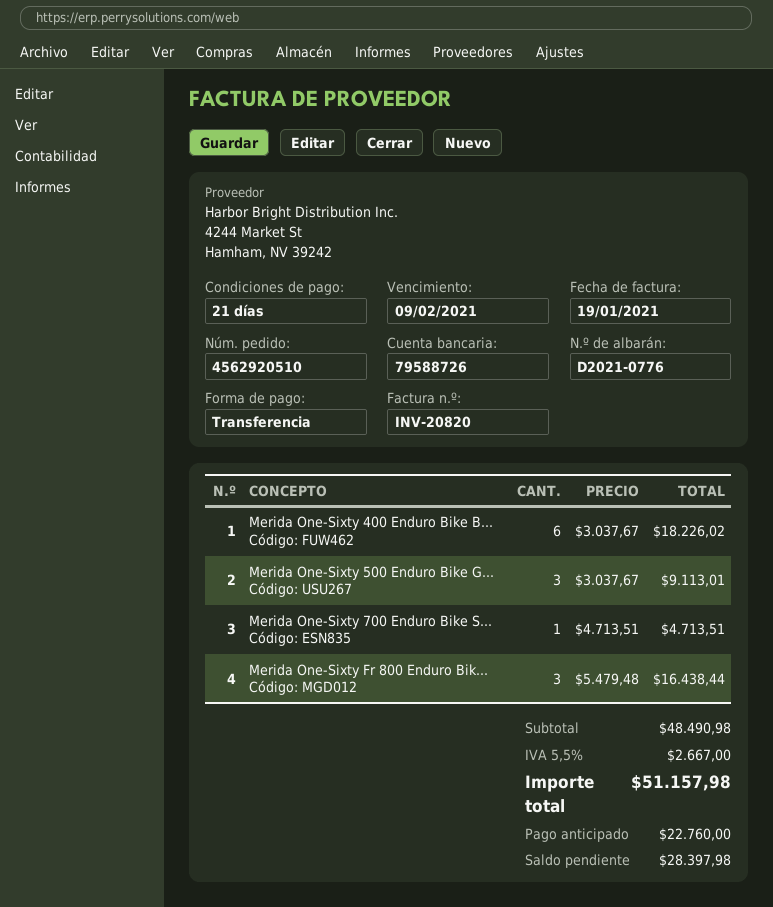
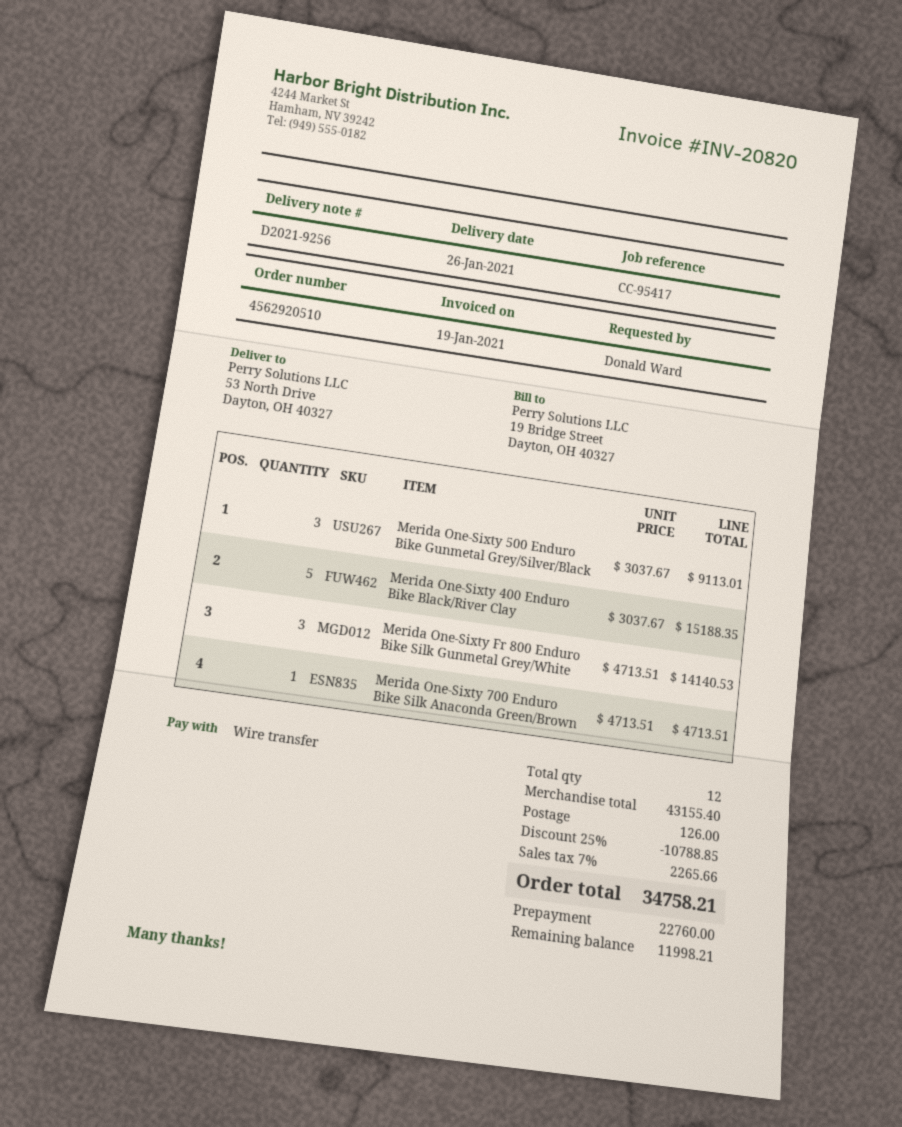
delivery note number: D2021-0776 -> D2021-9256
Merida One-Sixty 400 Enduro Bike B...: 6 x 3037.67 = 18226.02 -> 5 x 3037.67 = 15188.35
Merida One-Sixty Fr 800 Enduro Bik...: 3 x 5479.48 = 16438.44 -> 3 x 4713.51 = 14140.53
subtotal: 48490.98 -> 43155.40
discount: none -> 25% = 10788.85
shipping: none -> 126.00
tax: 5.5% = 2667.00 -> 7% = 2265.66
total: 51157.98 -> 34758.21
balance: 28397.98 -> 11998.21

